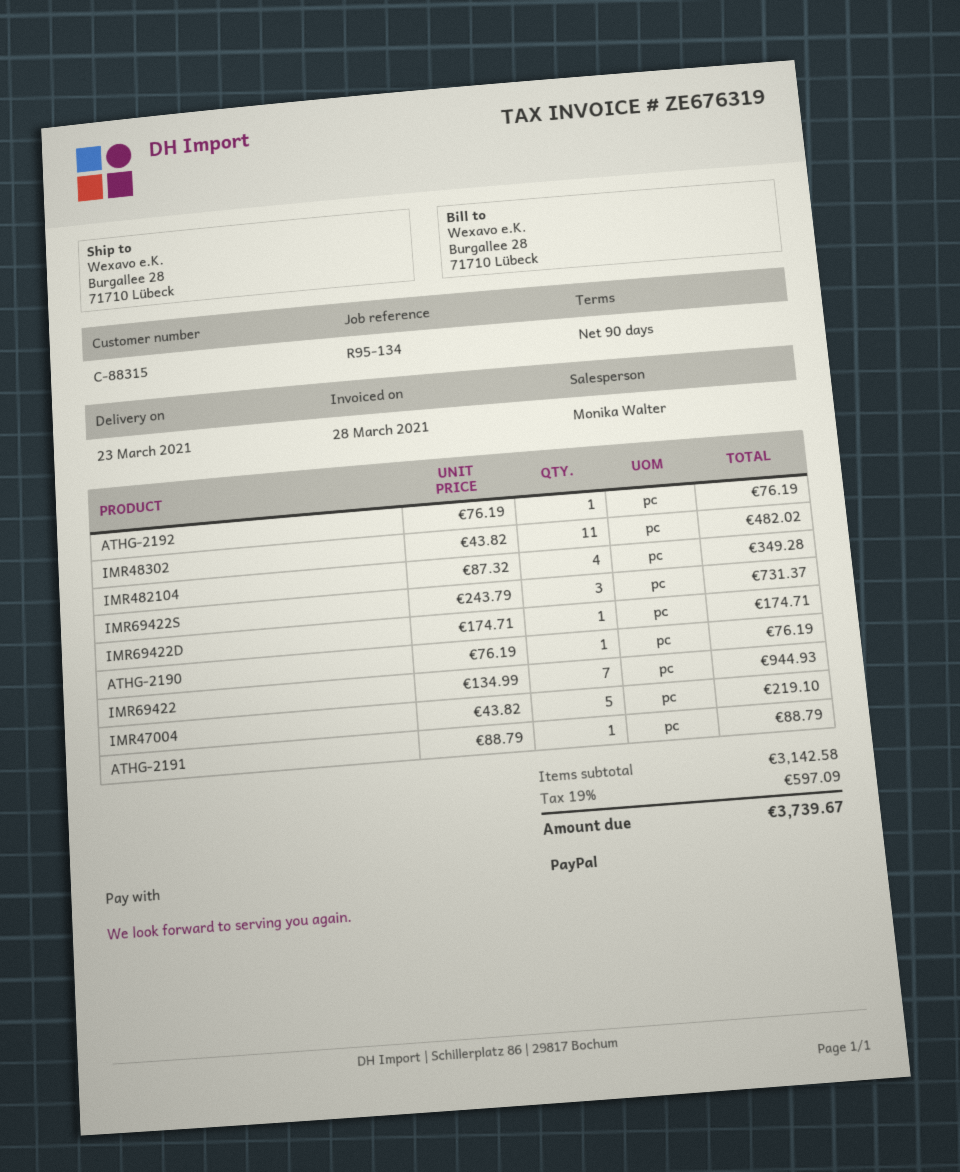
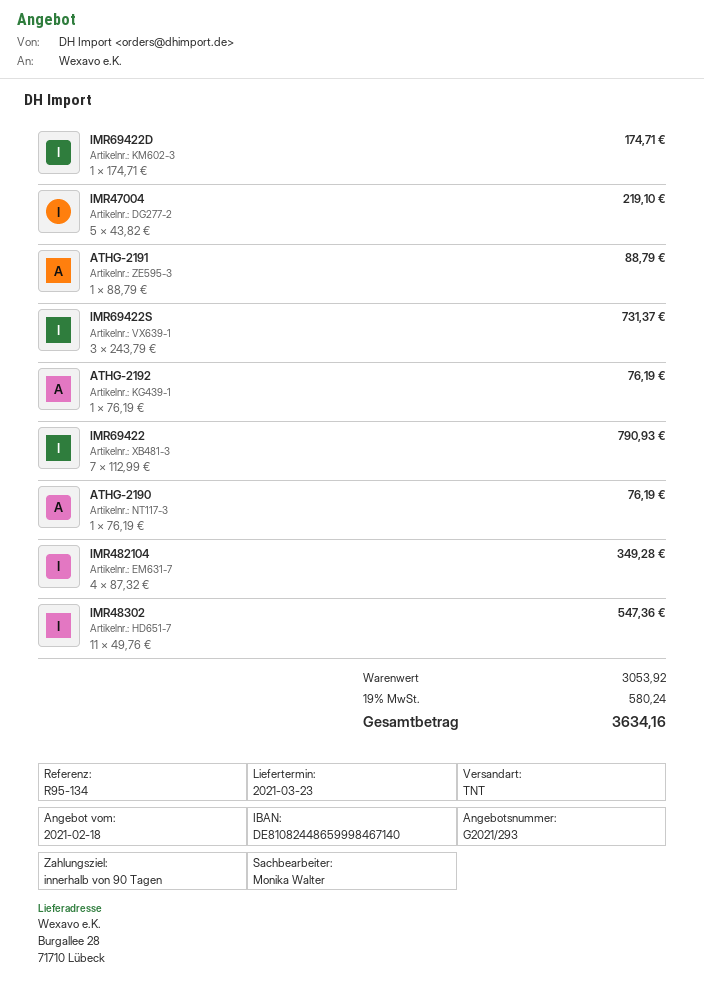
IMR48302: 11 x 43.82 = 482.02 -> 11 x 49.76 = 547.36
IMR69422: 7 x 134.99 = 944.93 -> 7 x 112.99 = 790.93
subtotal: 3142.58 -> 3053.92
tax: 19% = 597.09 -> 19% = 580.24
total: 3739.67 -> 3634.16

